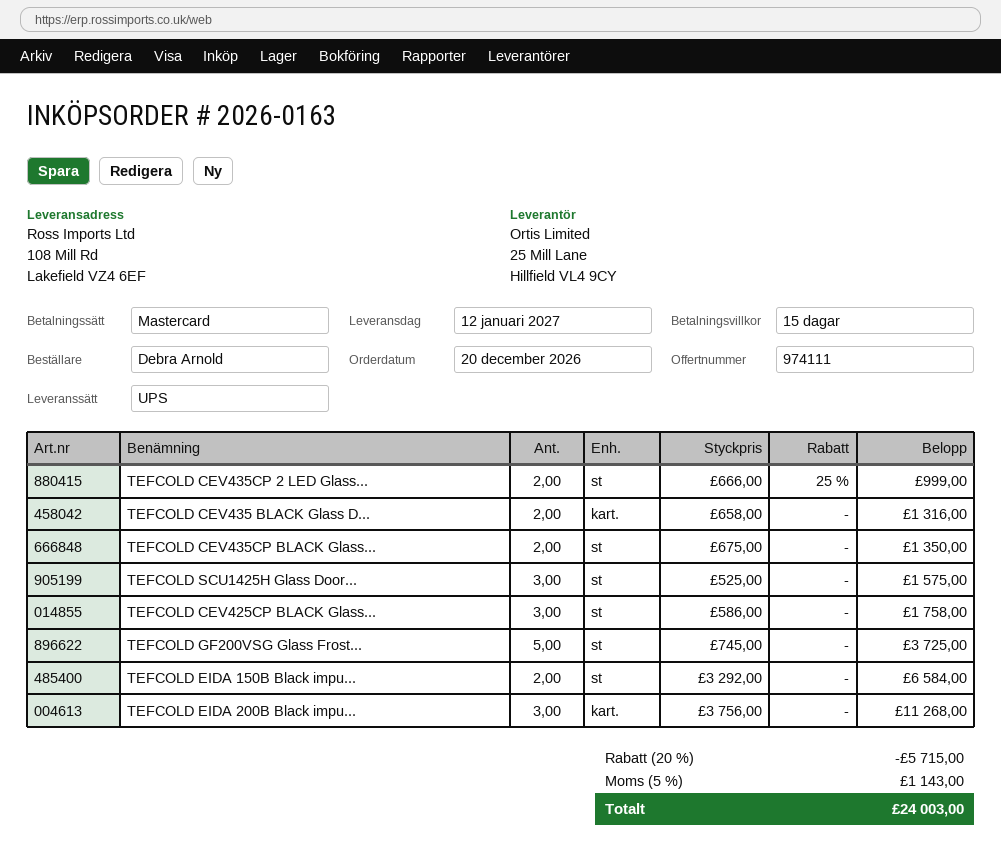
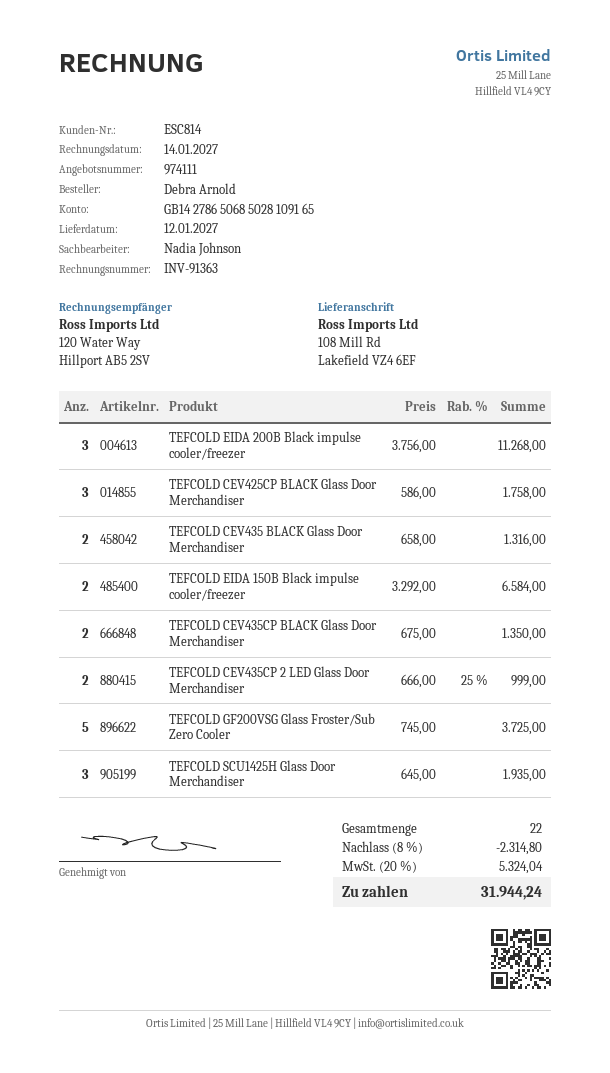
TEFCOLD SCU1425H Glass Door...: 3 x 525.00 = 1575.00 -> 3 x 645.00 = 1935.00
discount: 20% = 5715.00 -> 8% = 2314.80
tax: 5% = 1143.00 -> 20% = 5324.04
total: 24003.00 -> 31944.24

